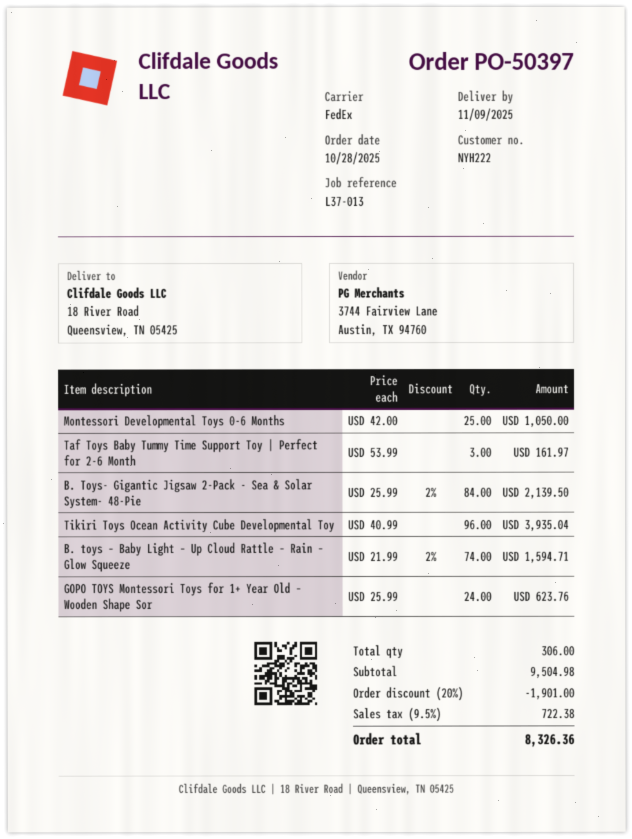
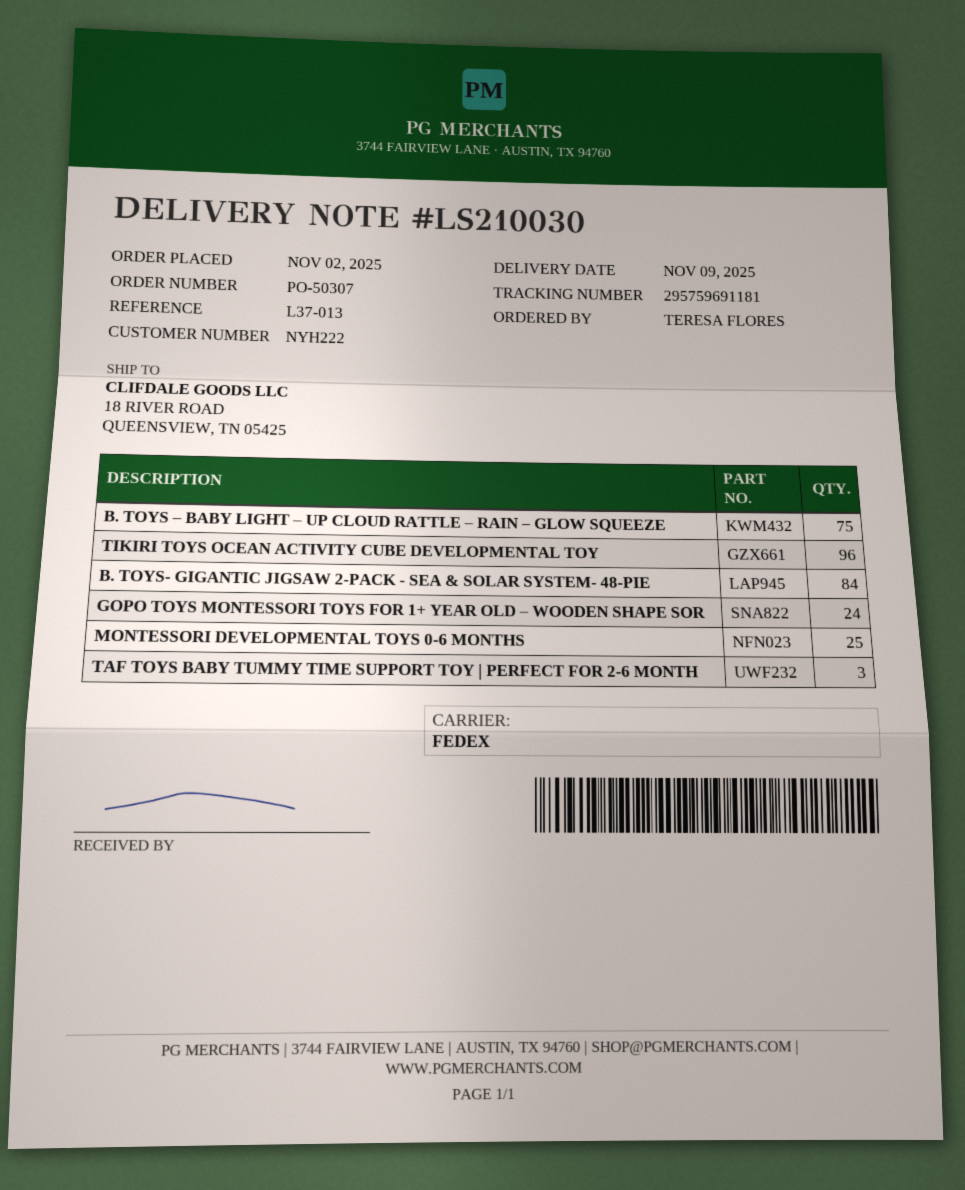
order number: PO-50397 -> PO-50307
order date: 2025-10-28 -> 2025-11-02
B. toys – Baby Light – Up Cloud Rattle – Rain – Glow Squeeze: 74 -> 75

